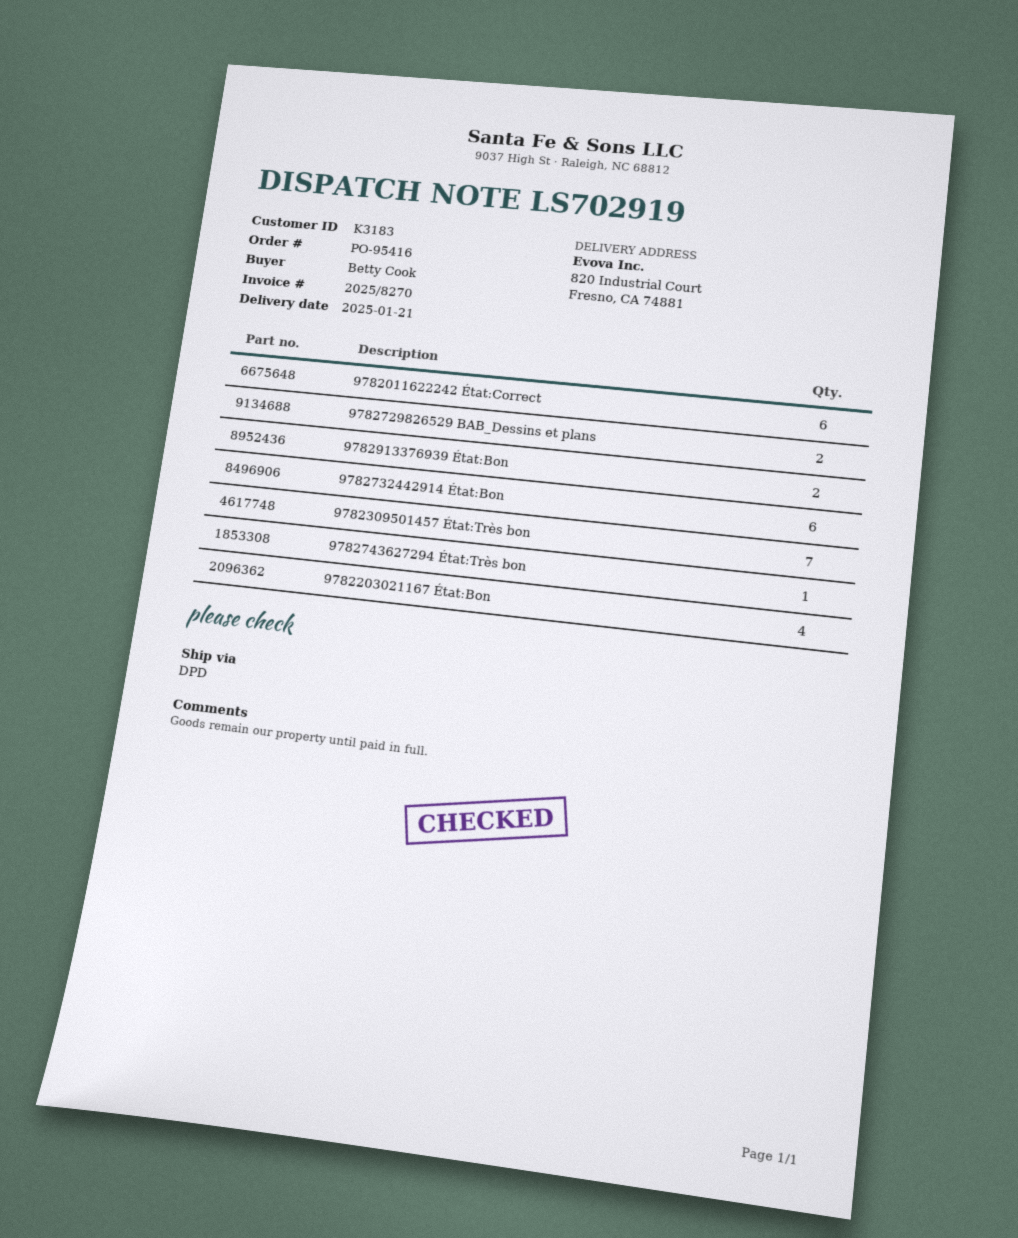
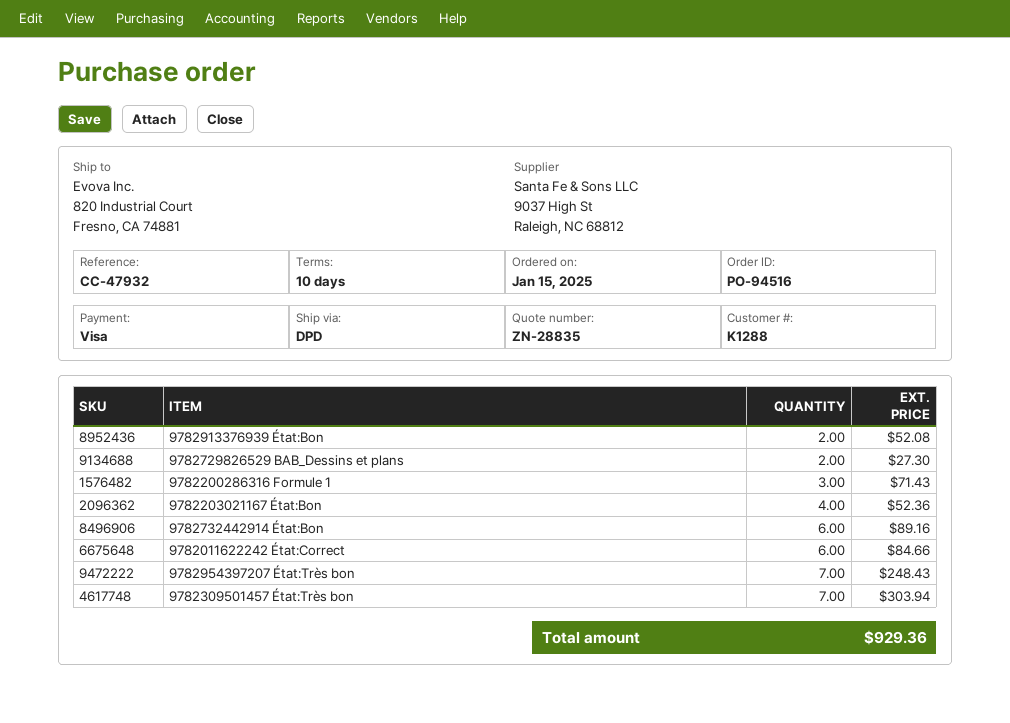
order number: PO-95416 -> PO-94516
customer number: K3183 -> K1288
9782743627294 État:Très bon: 1 -> none
9782200286316 Formule 1: none -> 3
9782954397207 État:Très bon: none -> 7

